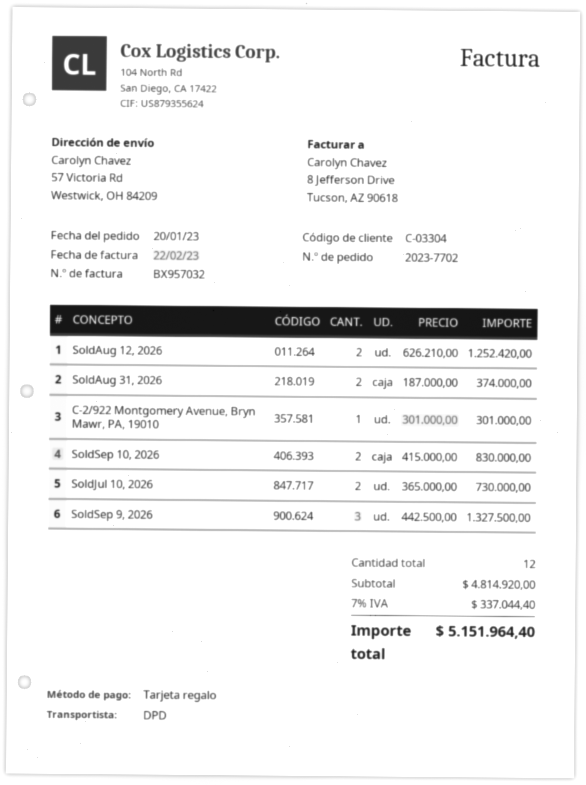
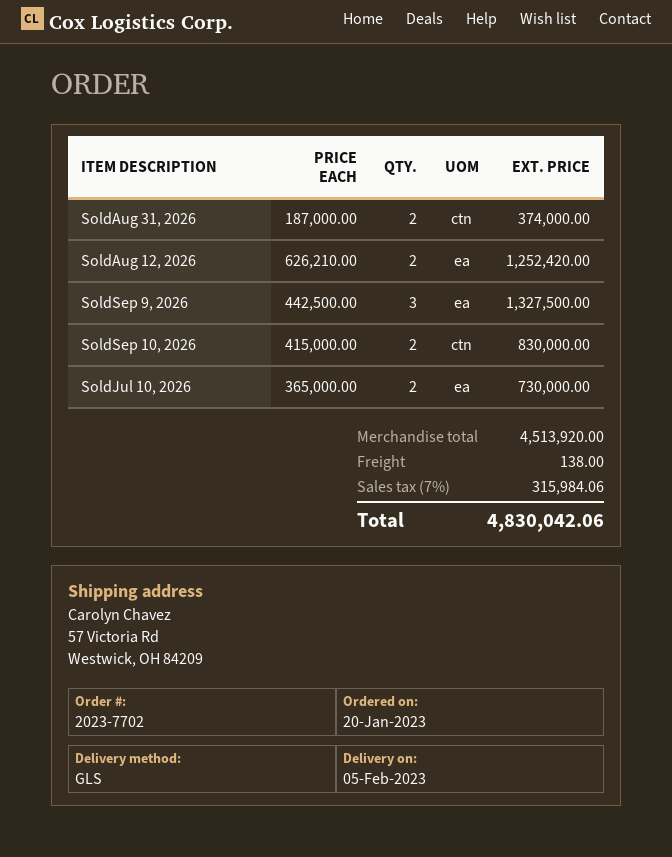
shipping method: DPD -> GLS
C-2/922 Montgomery Avenue, Bryn Mawr, PA, 19010: 1 x 301000.00 = 301000.00 -> none
subtotal: 4814920.00 -> 4513920.00
shipping: none -> 138.00
tax: 7% = 337044.40 -> 7% = 315984.06
total: 5151964.40 -> 4830042.06

